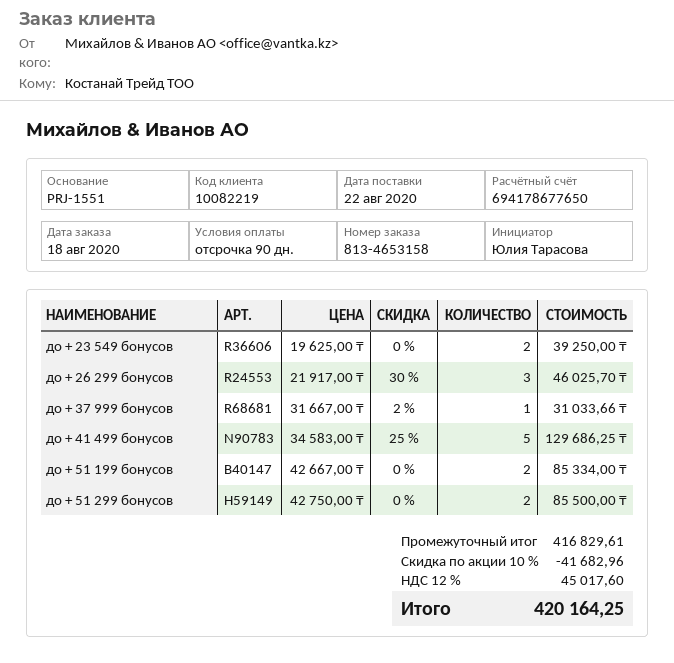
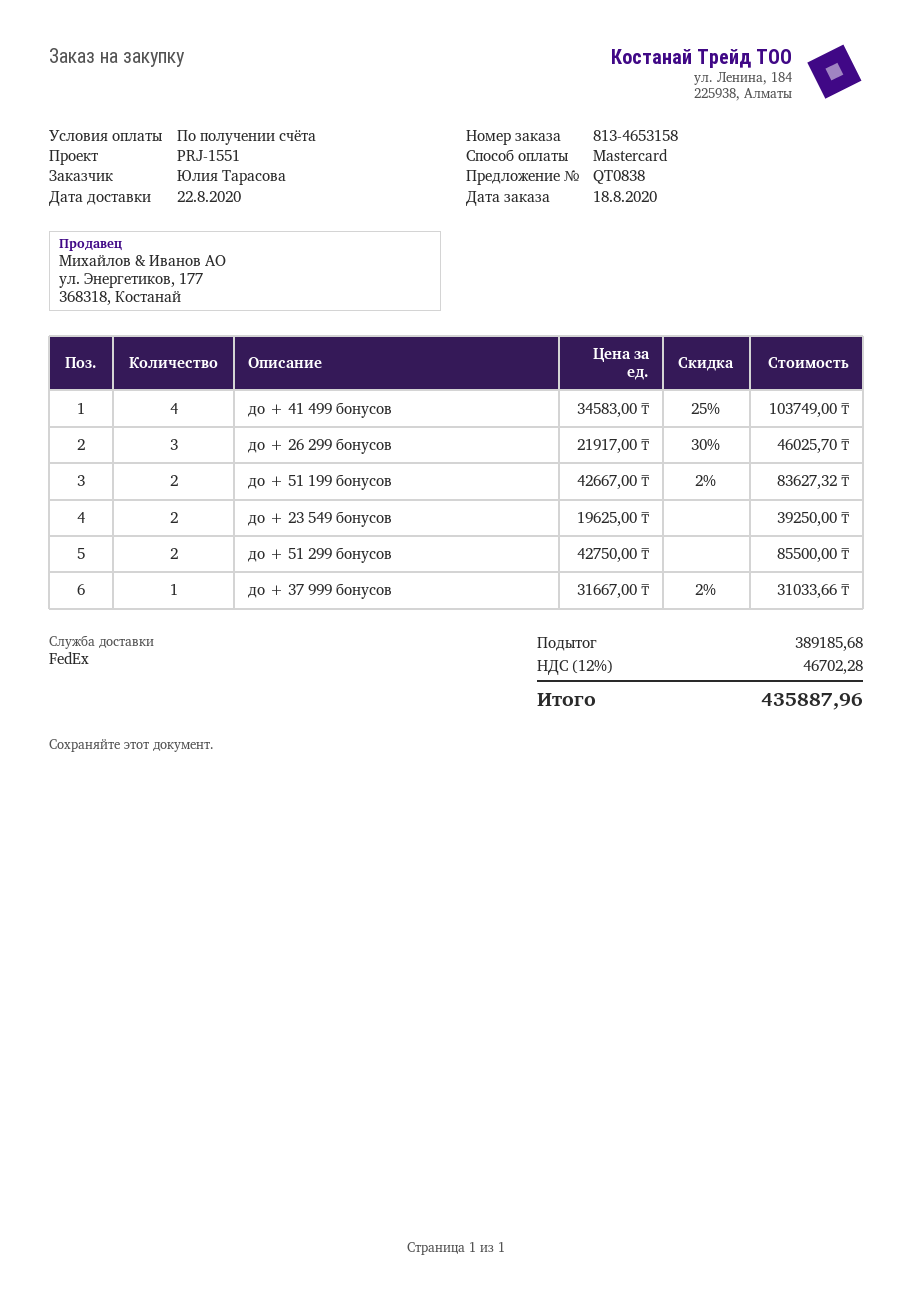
payment terms: 90 days -> on receipt
до + 41 499 бонусов: 5 x 34583.00 - 25% = 129686.25 -> 4 x 34583.00 - 25% = 103749.00
до + 51 199 бонусов: 2 x 42667.00 = 85334.00 -> 2 x 42667.00 - 2% = 83627.32
subtotal: 416829.61 -> 389185.68
discount: 10% = 41682.96 -> none
tax: 12% = 45017.60 -> 12% = 46702.28
total: 420164.25 -> 435887.96

